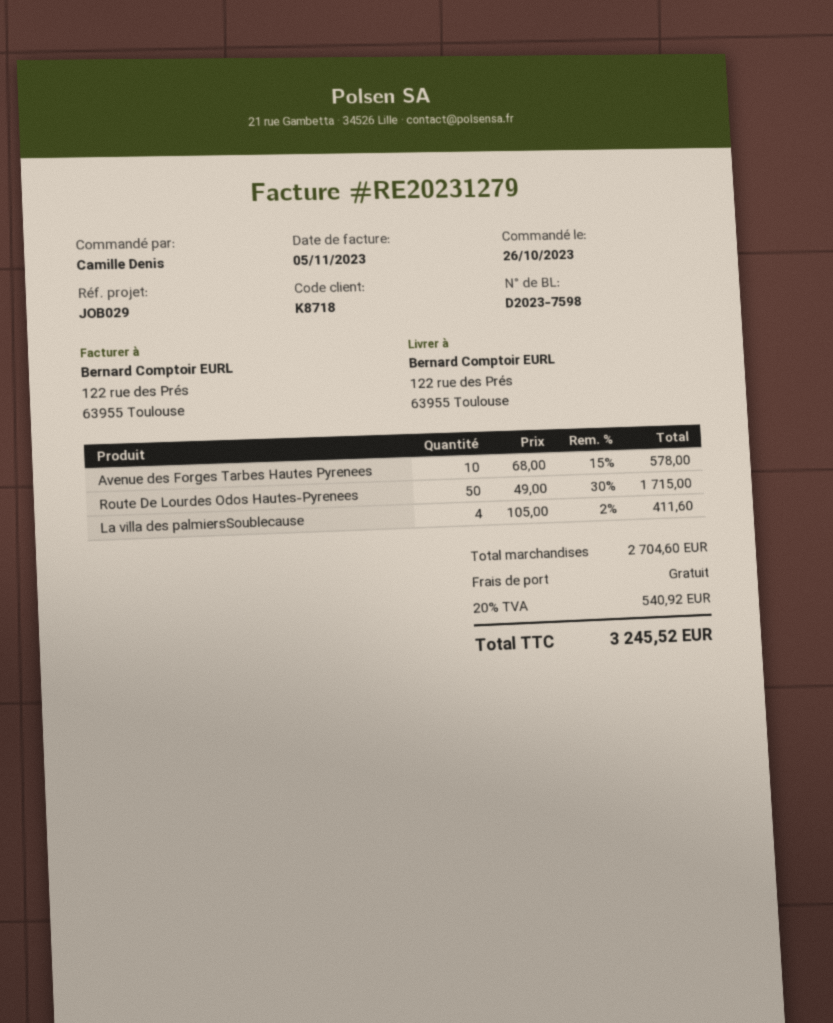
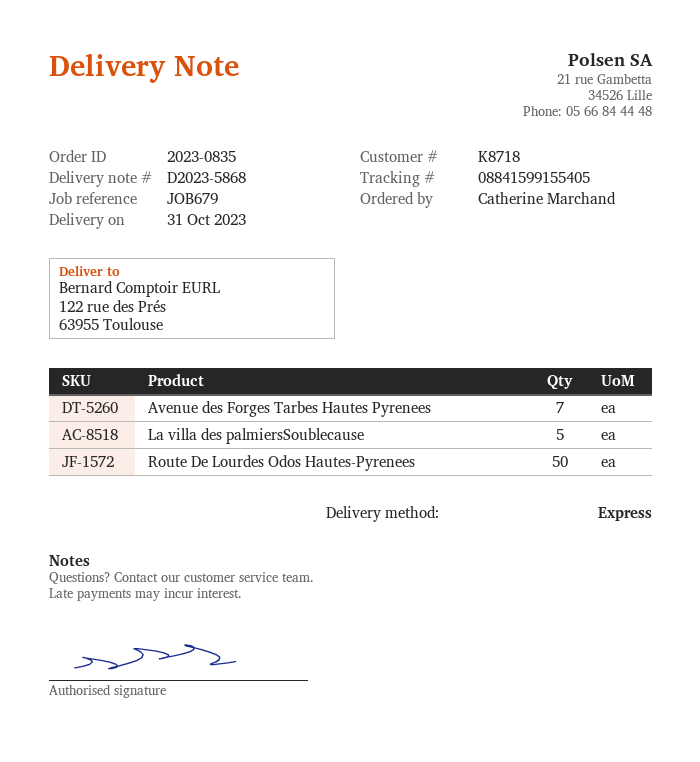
delivery note number: D2023-7598 -> D2023-5868
reference: JOB029 -> JOB679
ordered by: Camille Denis -> Catherine Marchand
Avenue des Forges Tarbes Hautes Pyrenees: 10 -> 7
La villa des palmiersSoublecause: 4 -> 5

